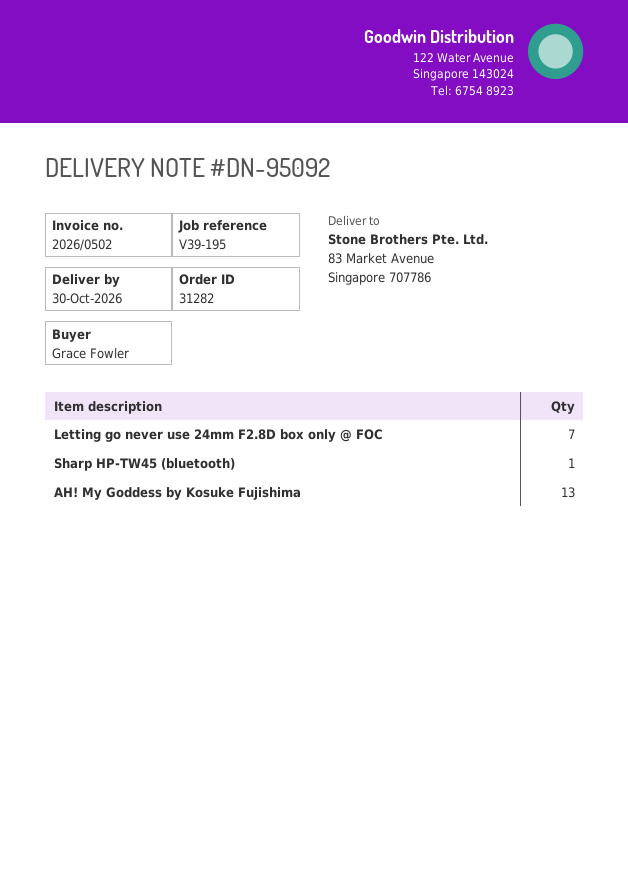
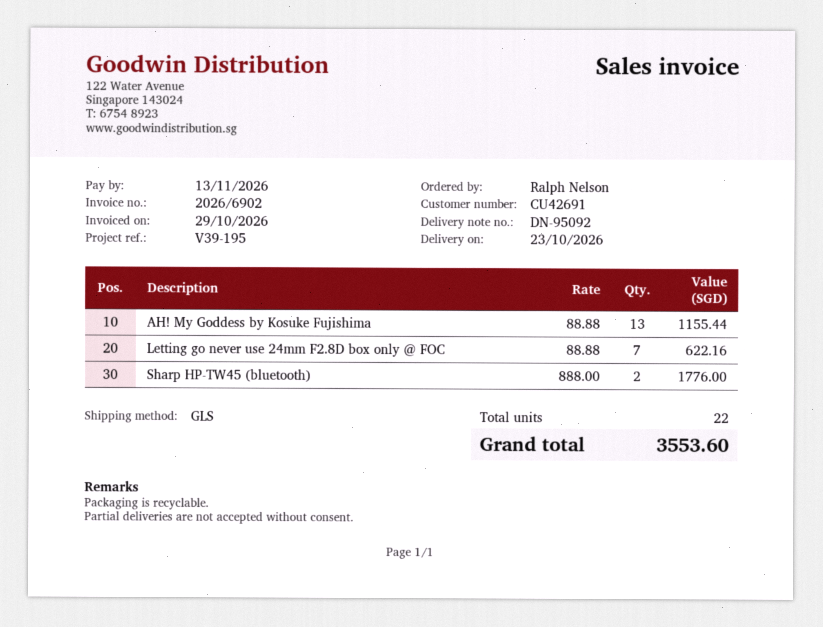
delivery date: 2026-10-30 -> 2026-10-23
invoice number: 2026/0502 -> 2026/6902
ordered by: Grace Fowler -> Ralph Nelson
Sharp HP-TW45 (bluetooth): 1 -> 2

